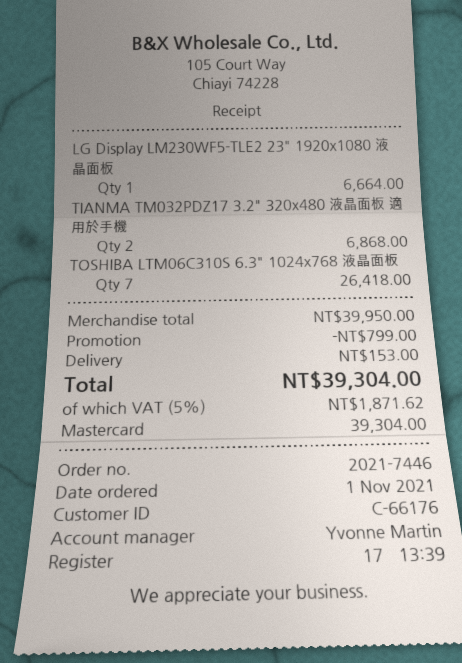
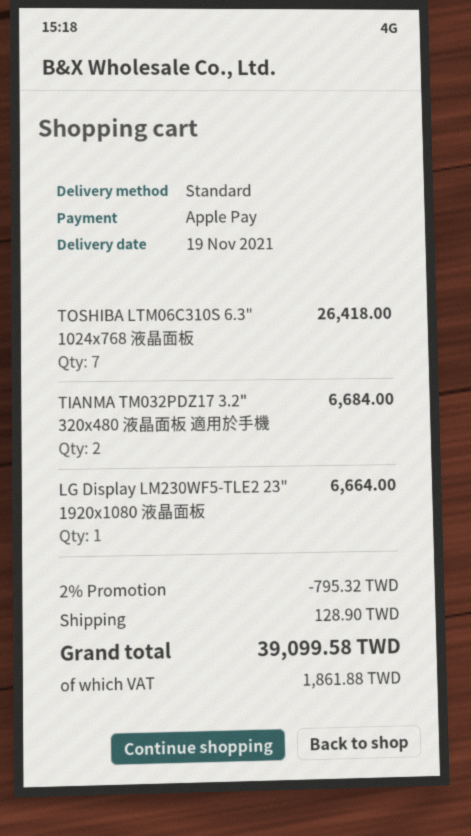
payment method: Mastercard -> Apple Pay
TIANMA TM032PDZ17 3.2" 320x480 液晶面板 適用於手機: 2 for 6868.00 -> 2 for 6684.00
discount: 799.00 -> 795.32
shipping: 153.00 -> 128.90
tax: 1871.62 -> 1861.88
total: 39304.00 -> 39099.58

